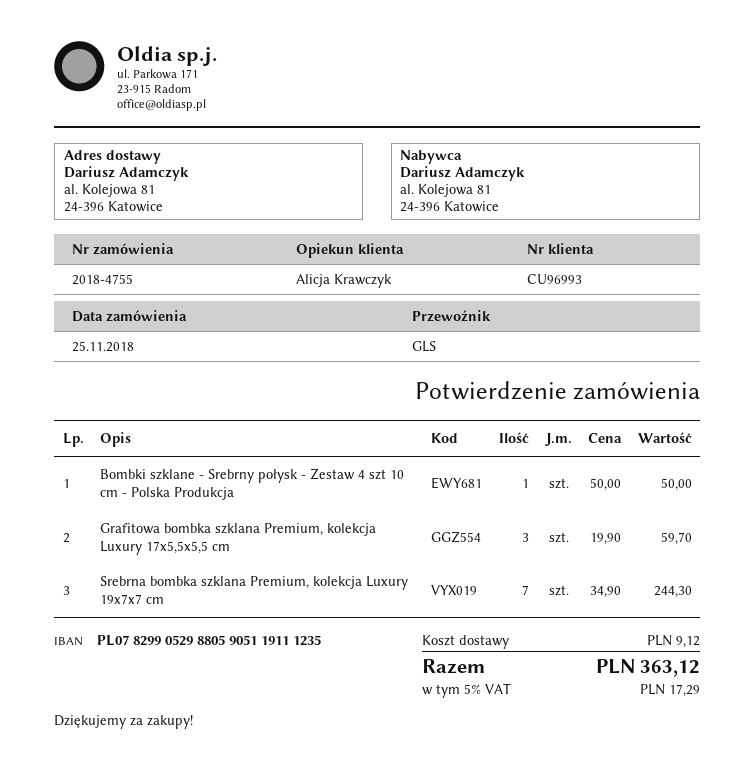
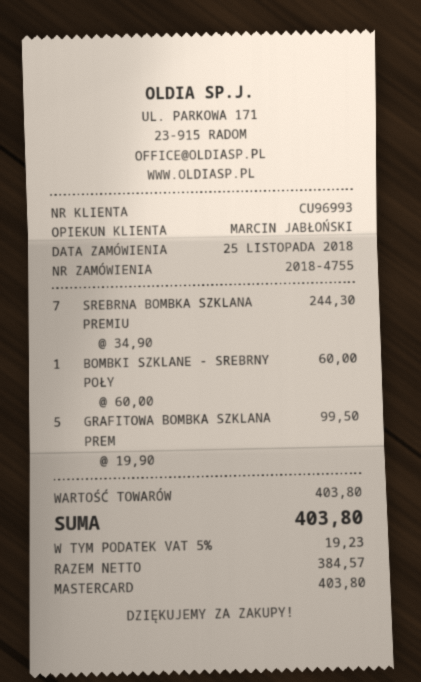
sales rep: Alicja Krawczyk -> MARCIN JABŁOŃSKI
Bombki szklane - Srebrny połysk - Zestaw 4 szt 10 cm - Polska Produkcja: 1 x 50.00 = 50.00 -> 1 x 60.00 = 60.00
Grafitowa bombka szklana Premium, kolekcja Luxury 17x5,5x5,5 cm: 3 x 19.90 = 59.70 -> 5 x 19.90 = 99.50
shipping: 9.12 -> none
tax: 5% = 17.29 -> 5% = 19.23
total: 363.12 -> 403.80

